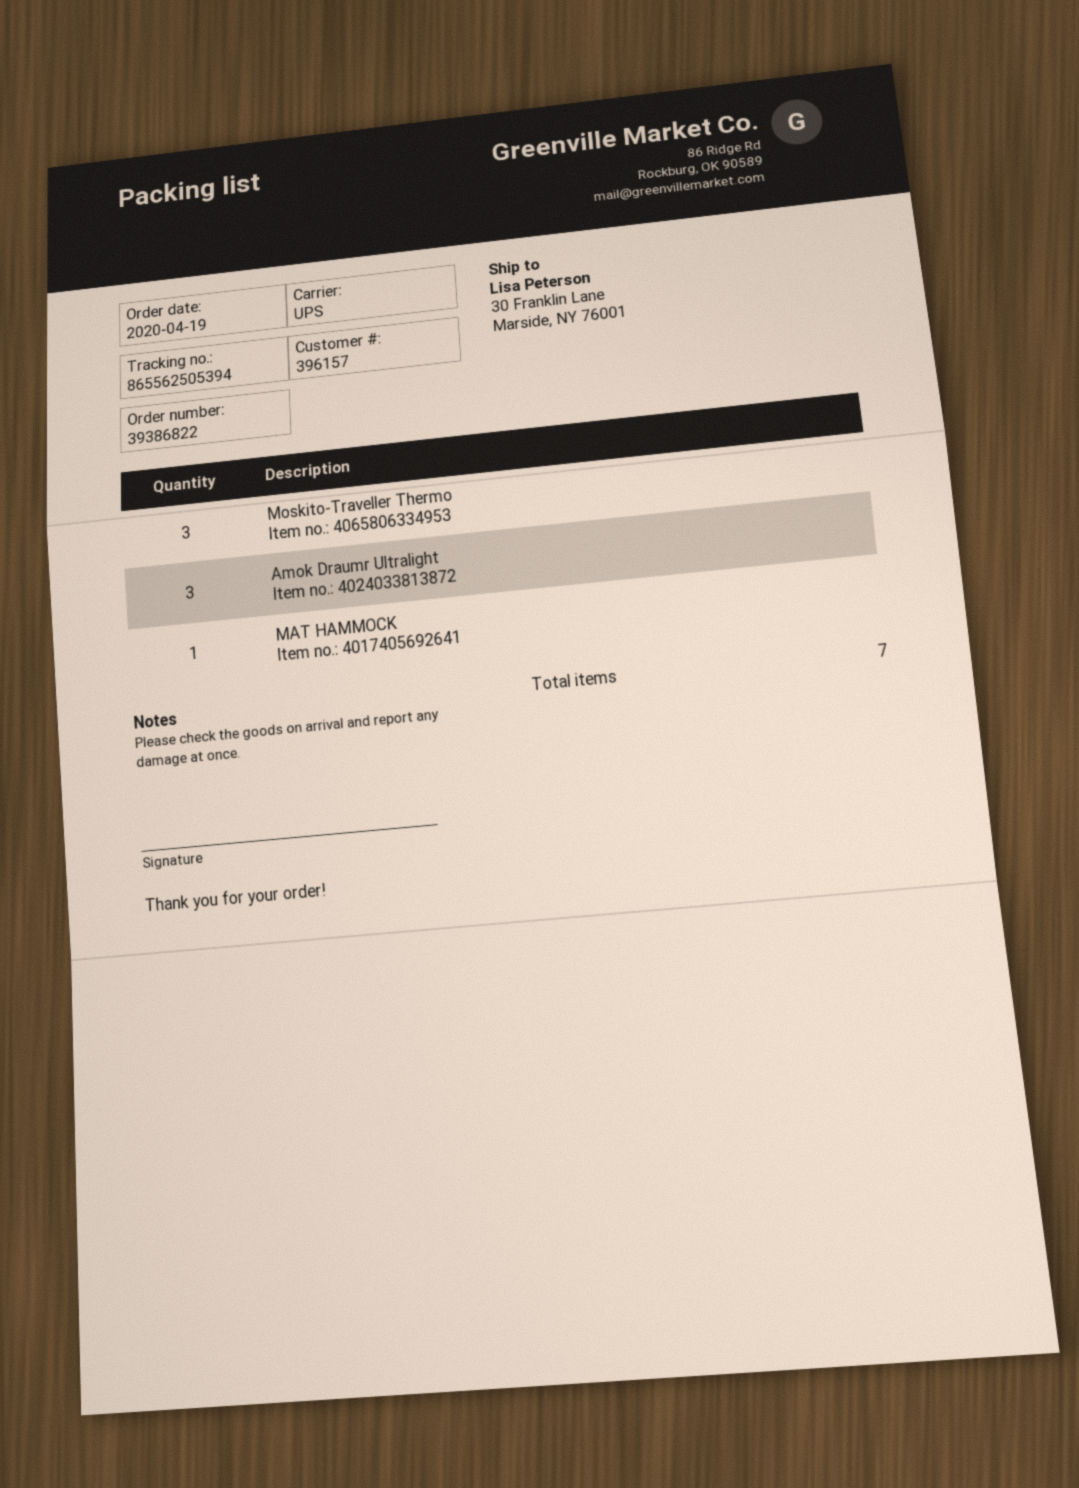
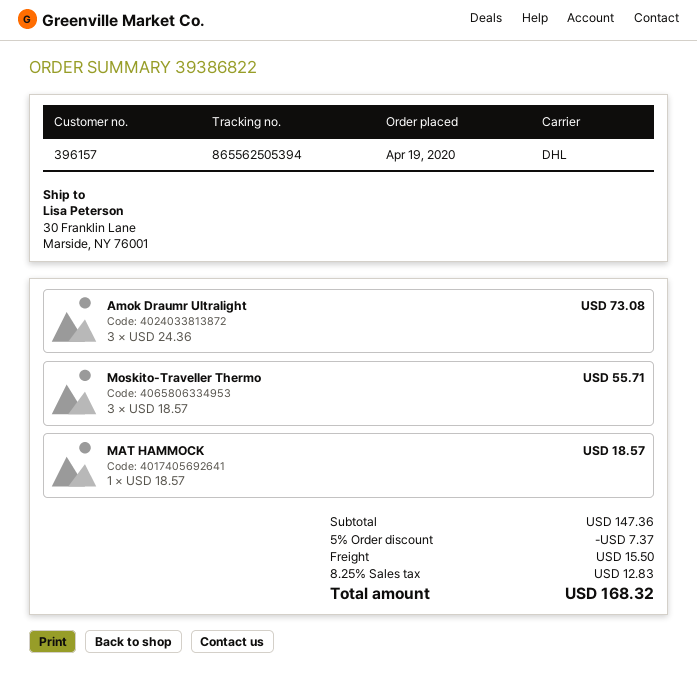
shipping method: UPS -> DHL

